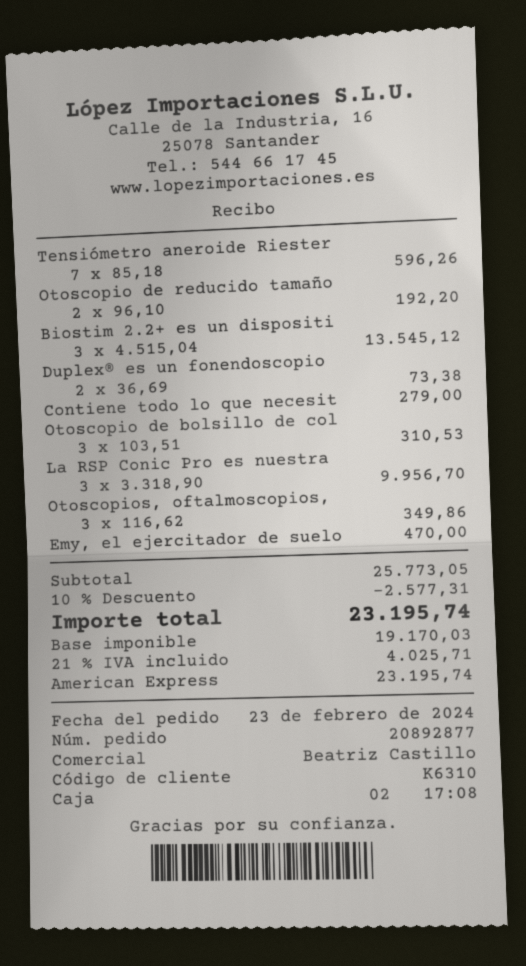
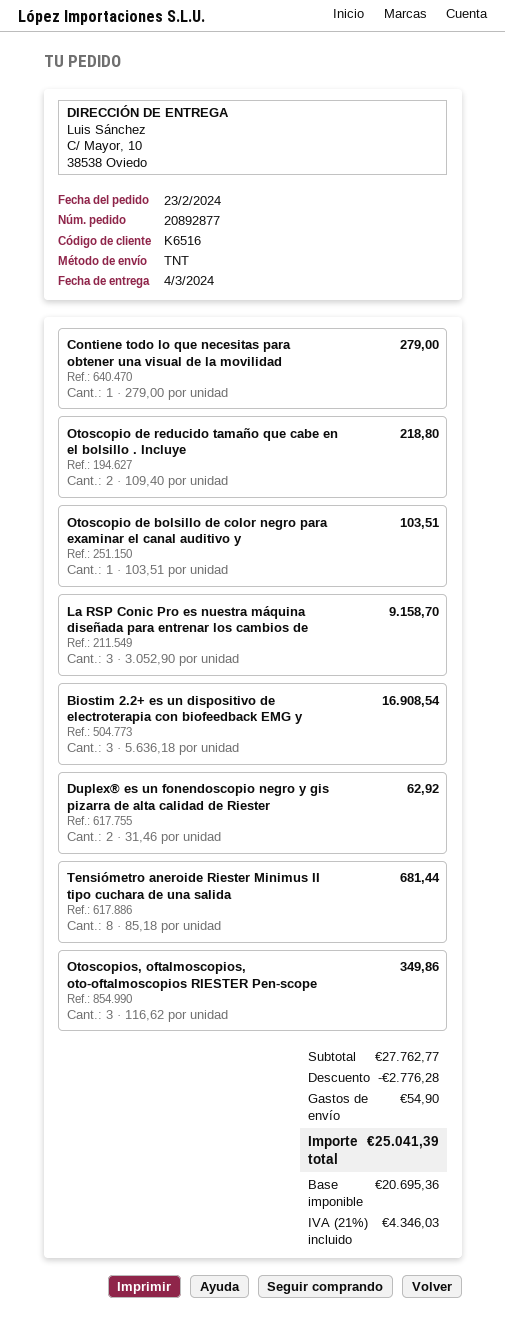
customer number: K6310 -> K6516
Tensiómetro aneroide Riester: 7 x 85.18 = 596.26 -> 8 x 85.18 = 681.44
Otoscopio de reducido tamaño: 2 x 96.10 = 192.20 -> 2 x 109.40 = 218.80
Biostim 2.2+ es un dispositi: 3 x 4515.04 = 13545.12 -> 3 x 5636.18 = 16908.54
Duplex® es un fonendoscopio: 2 x 36.69 = 73.38 -> 2 x 31.46 = 62.92
Otoscopio de bolsillo de col: 3 x 103.51 = 310.53 -> 1 x 103.51 = 103.51
La RSP Conic Pro es nuestra: 3 x 3318.90 = 9956.70 -> 3 x 3052.90 = 9158.70
Emy, el ejercitador de suelo: 1 x 470.00 = 470.00 -> none
subtotal: 25773.05 -> 27762.77
discount: 2577.31 -> 2776.28
shipping: none -> 54.90
net: 19170.03 -> 20695.36
tax: 21% = 4025.71 -> 21% = 4346.03
total: 23195.74 -> 25041.39

